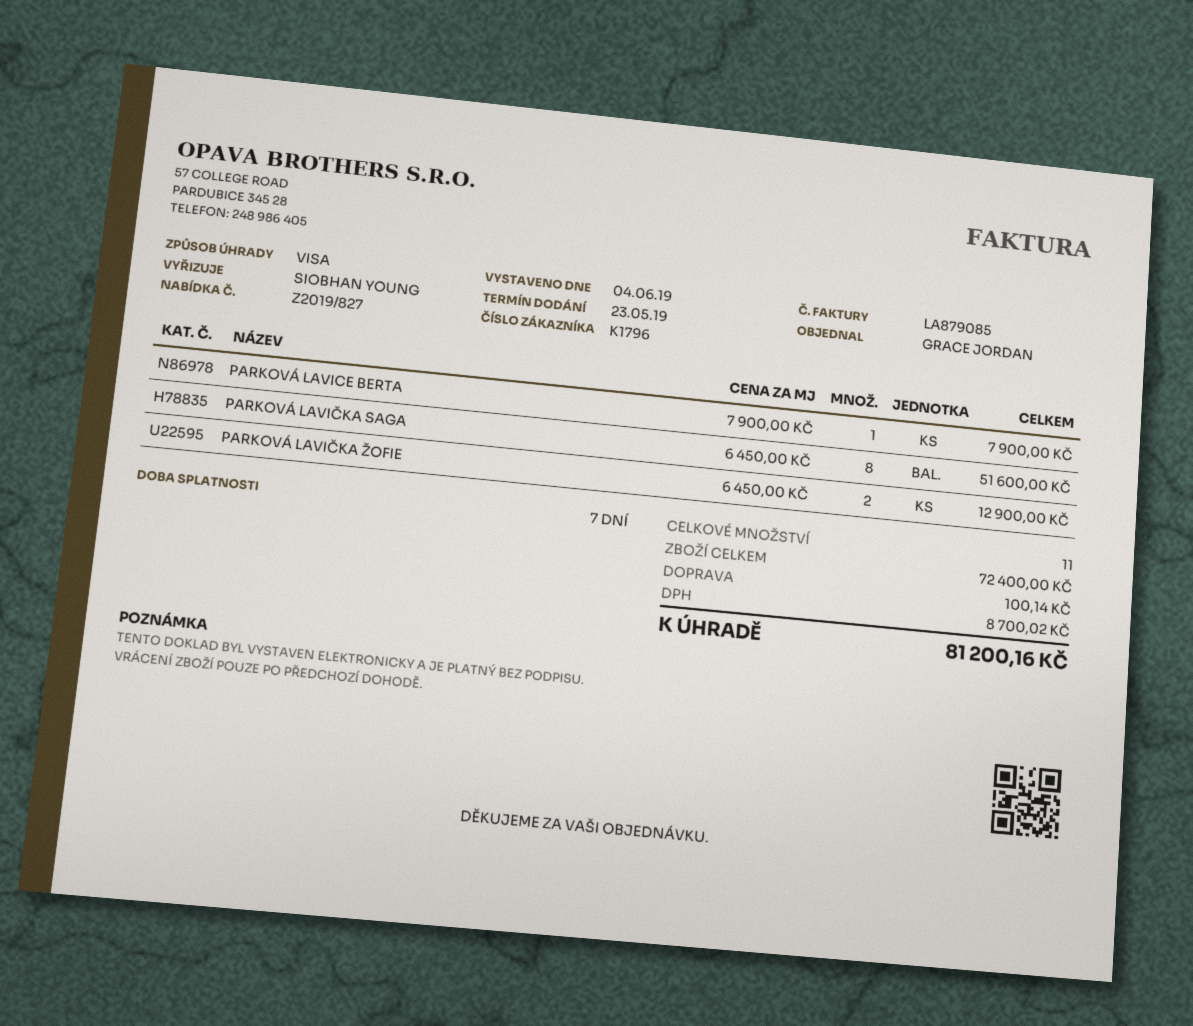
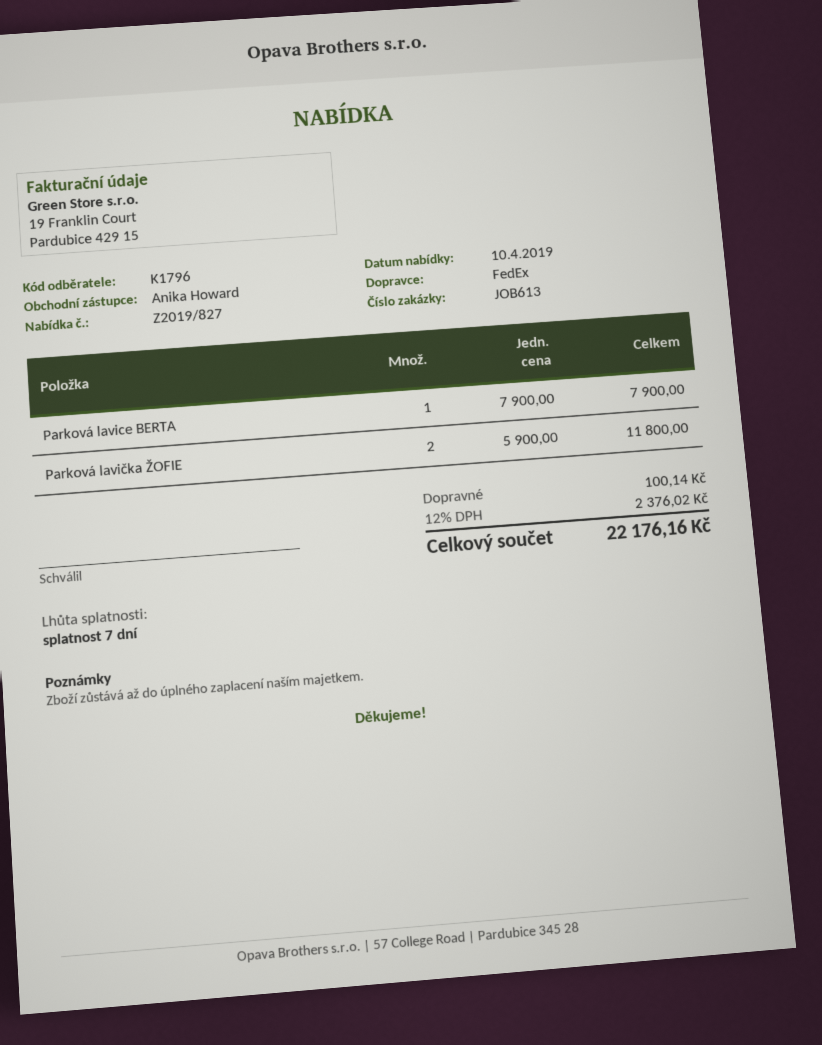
sales rep: SIOBHAN YOUNG -> Anika Howard
PARKOVÁ LAVIČKA SAGA: 8 x 6450.00 = 51600.00 -> none
PARKOVÁ LAVIČKA ŽOFIE: 2 x 6450.00 = 12900.00 -> 2 x 5900.00 = 11800.00
tax: 8700.02 -> 2376.02
total: 81200.16 -> 22176.16

